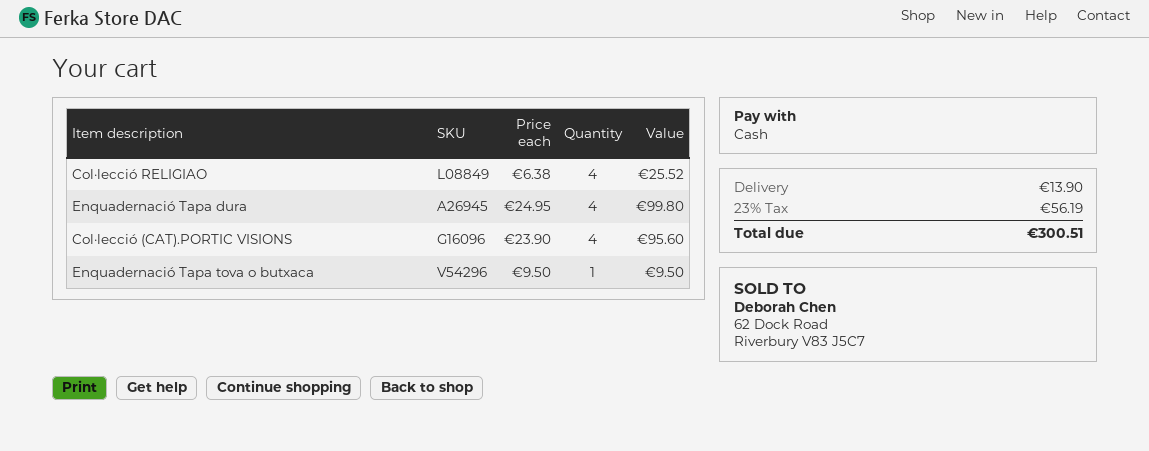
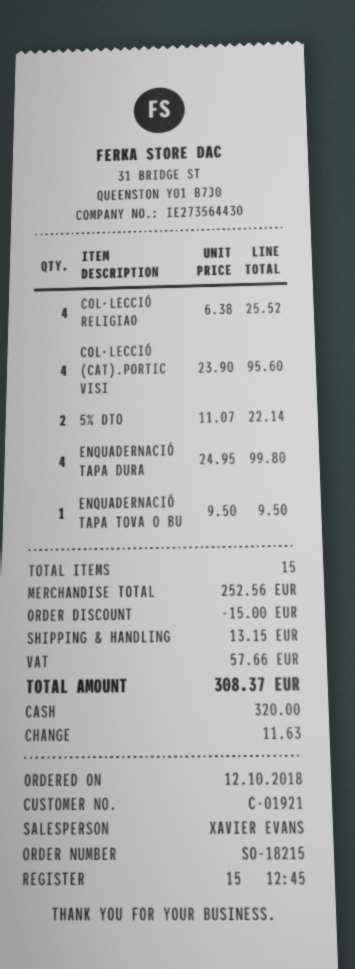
5% DTO: none -> 2 x 11.07 = 22.14
discount: none -> 15.00
shipping: 13.90 -> 13.15
tax: 56.19 -> 57.66
total: 300.51 -> 308.37

